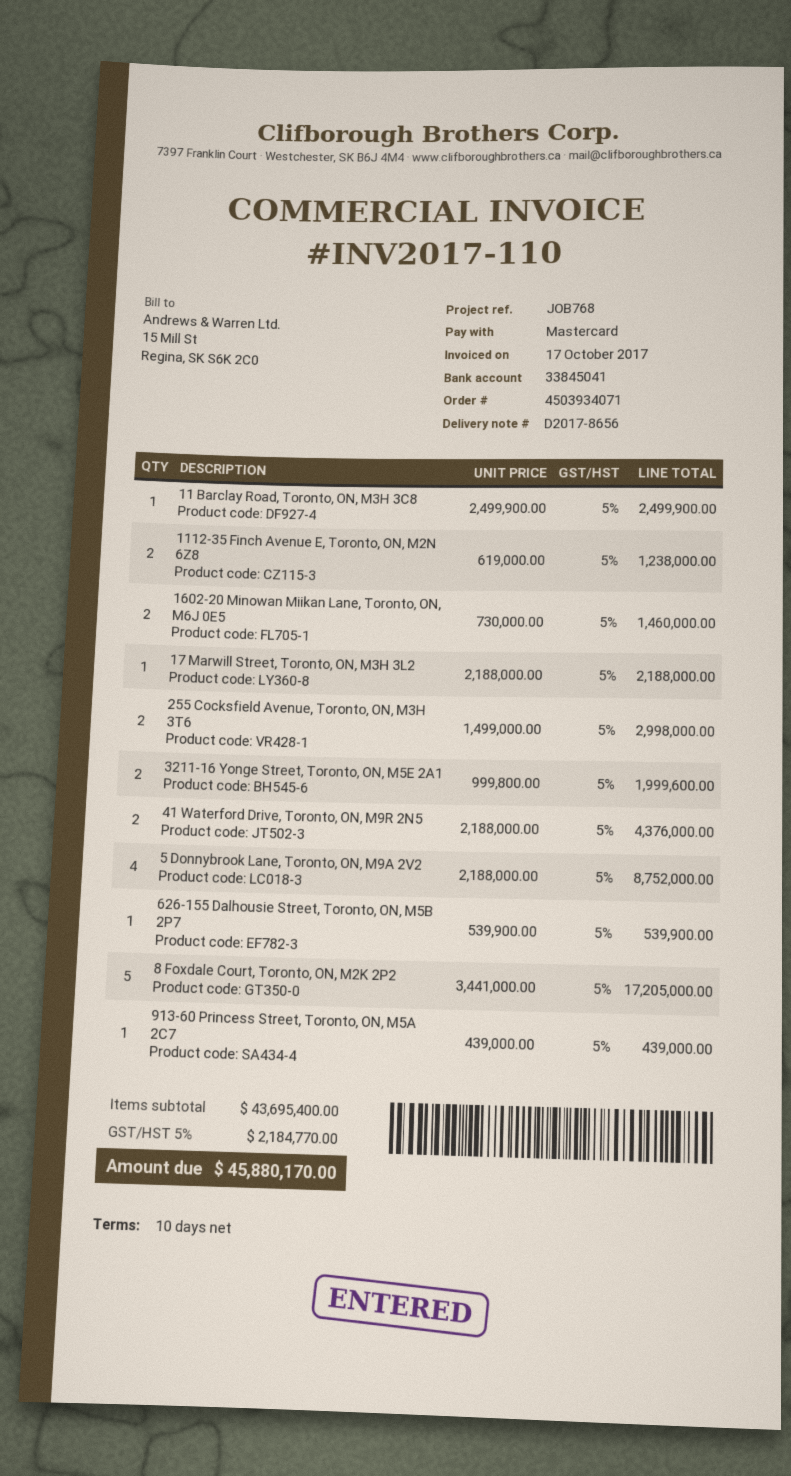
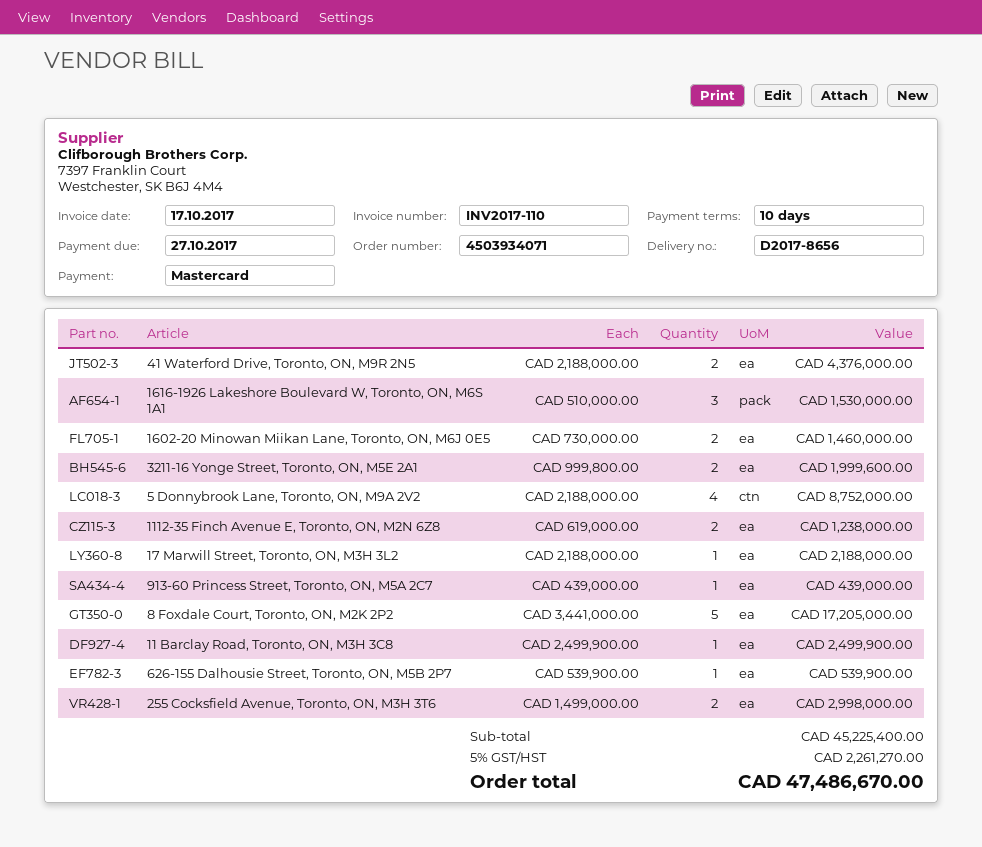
1616-1926 Lakeshore Boulevard W, Toronto, ON, M6S 1A1: none -> 3 x 510000.00 = 1530000.00
subtotal: 43695400.00 -> 45225400.00
tax: 5% = 2184770.00 -> 5% = 2261270.00
total: 45880170.00 -> 47486670.00

